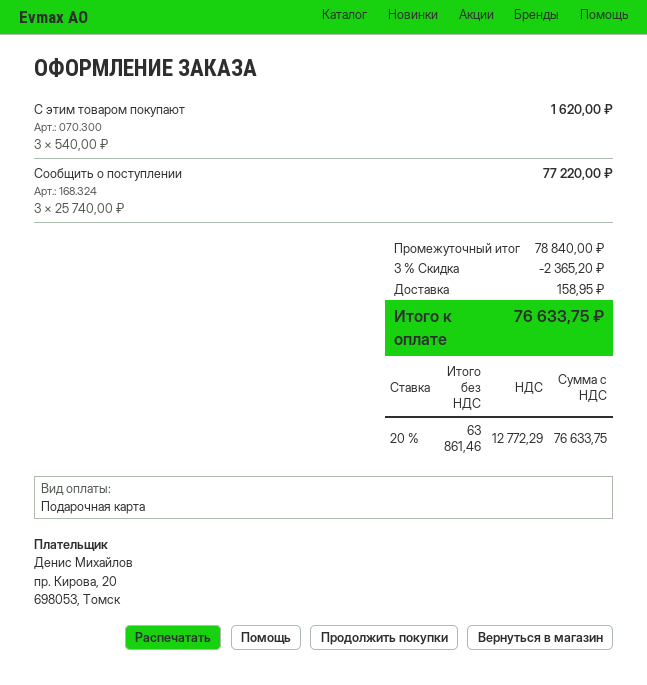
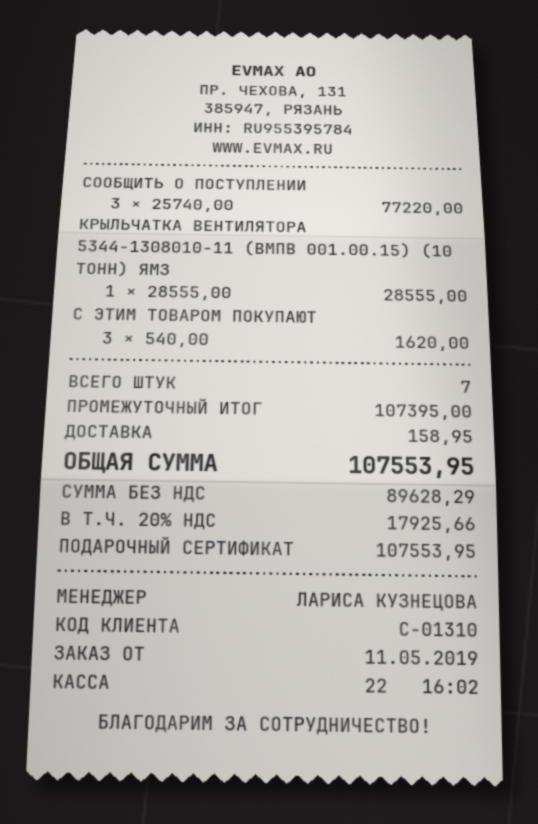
КРЫЛЬЧАТКА ВЕНТИЛЯТОРА 5344-1308010-11 (ВМПВ 001.00.15) (10 ТОНН) ЯМЗ: none -> 1 x 28555.00 = 28555.00
subtotal: 78840.00 -> 107395.00
discount: 3% = 2365.20 -> none
net: 63861.46 -> 89628.29
tax: 20% = 12772.29 -> 20% = 17925.66
total: 76633.75 -> 107553.95

